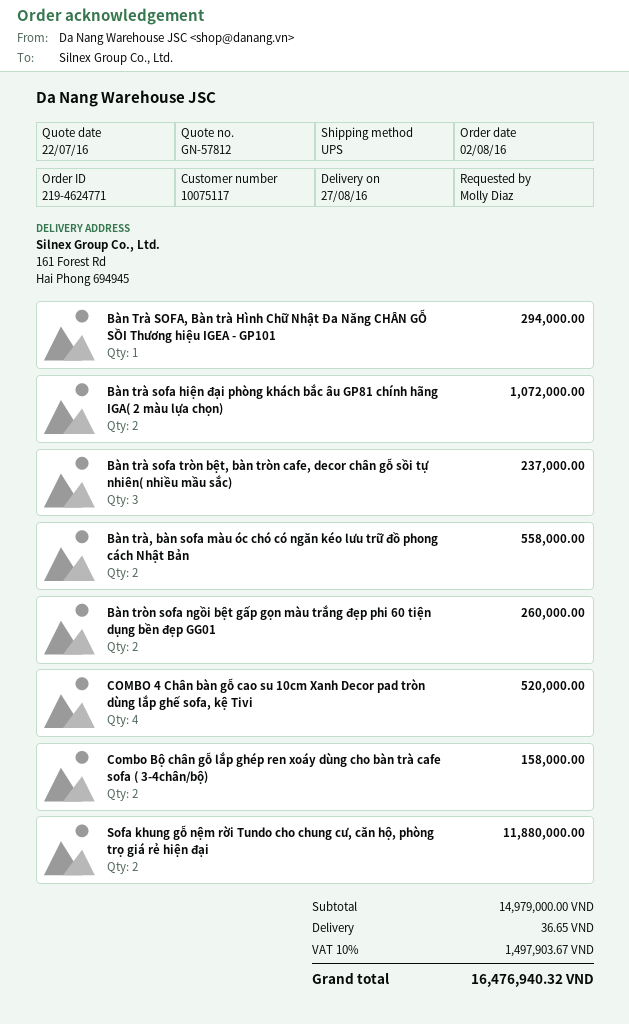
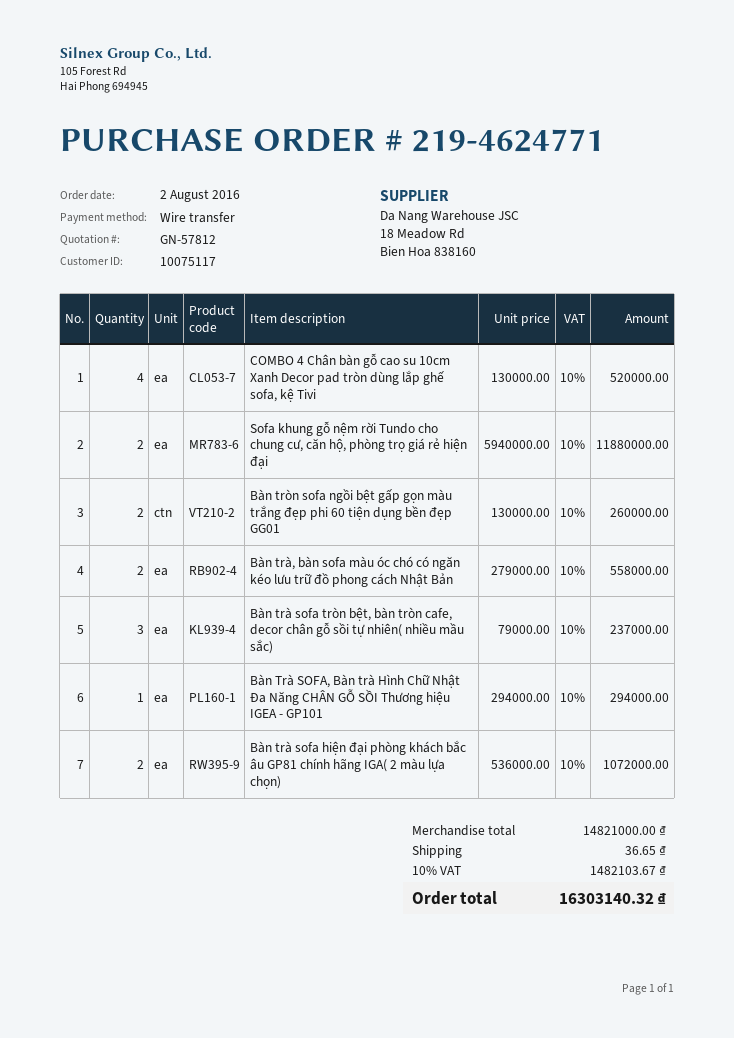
Combo Bộ chân gỗ lắp ghép ren xoáy dùng cho bàn trà cafe sofa ( 3-4chân/bộ): 2 for 158000.00 -> none
subtotal: 14979000.00 -> 14821000.00
tax: 10% = 1497903.67 -> 10% = 1482103.67
total: 16476940.32 -> 16303140.32

